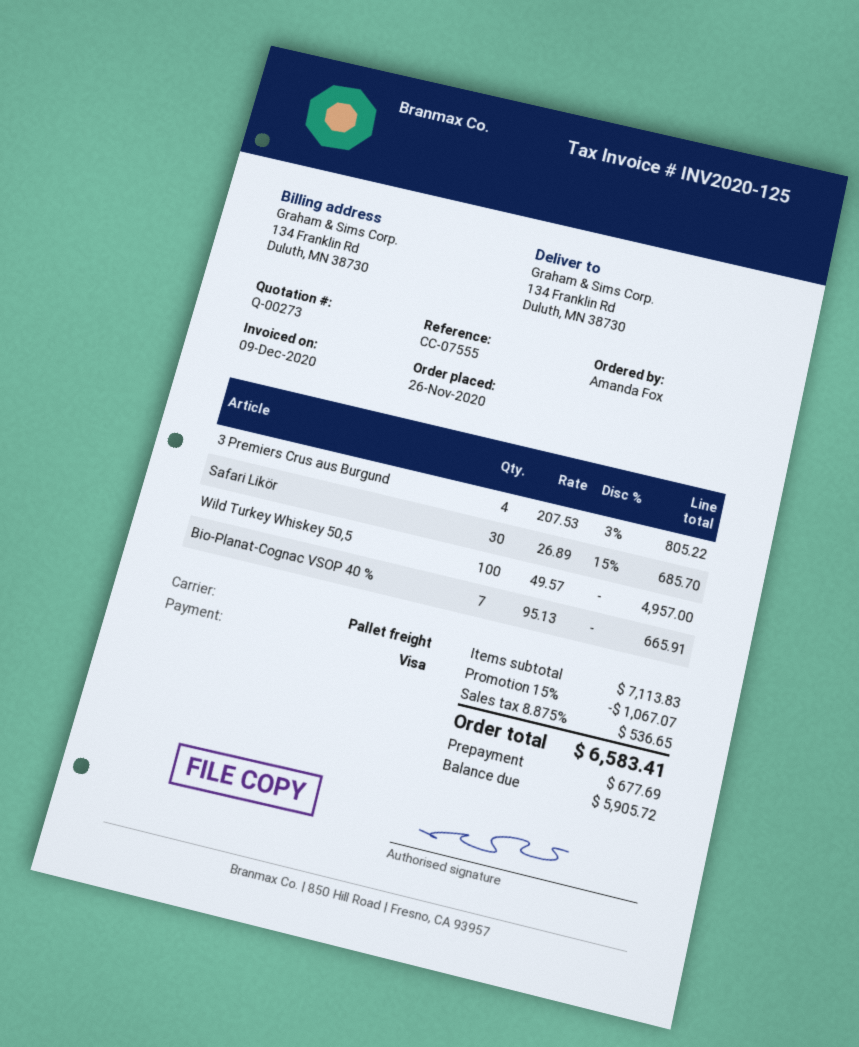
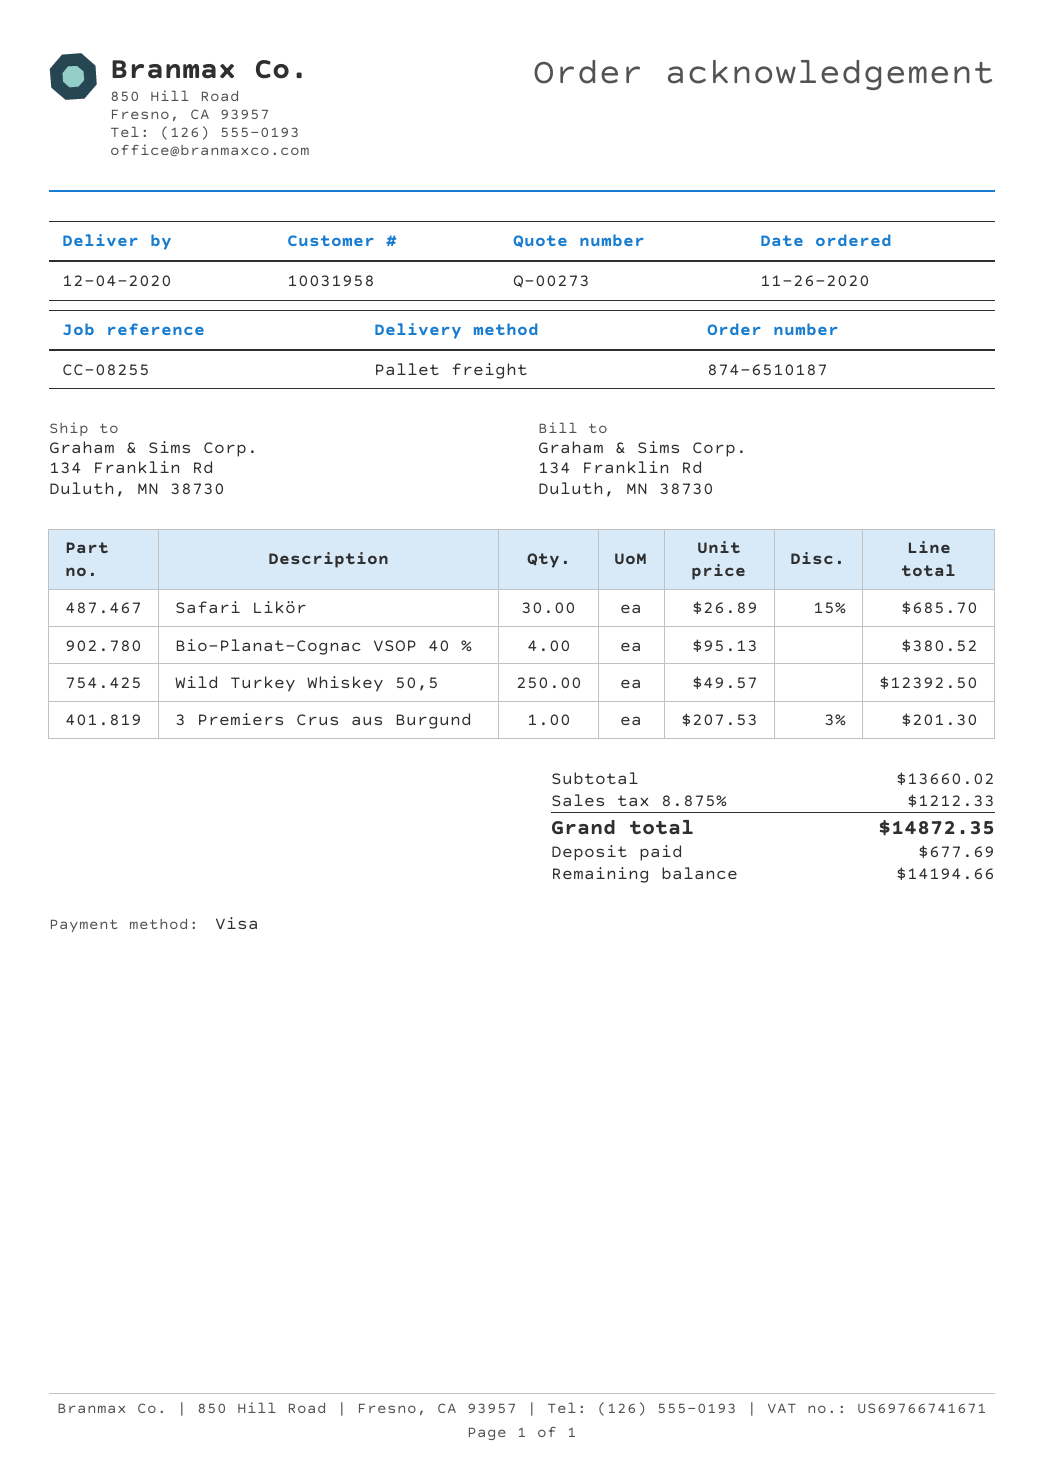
reference: CC-07555 -> CC-08255
3 Premiers Crus aus Burgund: 4 x 207.53 - 3% = 805.22 -> 1 x 207.53 - 3% = 201.30
Wild Turkey Whiskey 50,5: 100 x 49.57 = 4957.00 -> 250 x 49.57 = 12392.50
Bio-Planat-Cognac VSOP 40 %: 7 x 95.13 = 665.91 -> 4 x 95.13 = 380.52
subtotal: 7113.83 -> 13660.02
discount: 15% = 1067.07 -> none
tax: 8.875% = 536.65 -> 8.875% = 1212.33
total: 6583.41 -> 14872.35
balance: 5905.72 -> 14194.66

